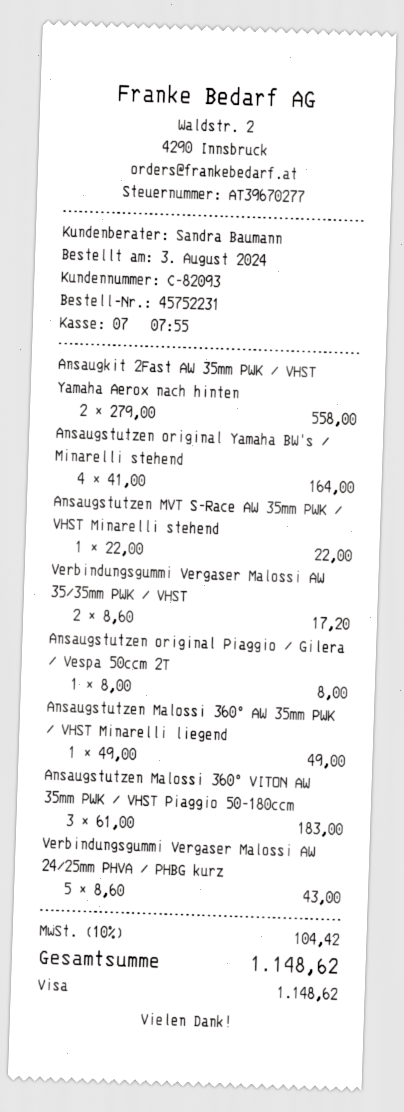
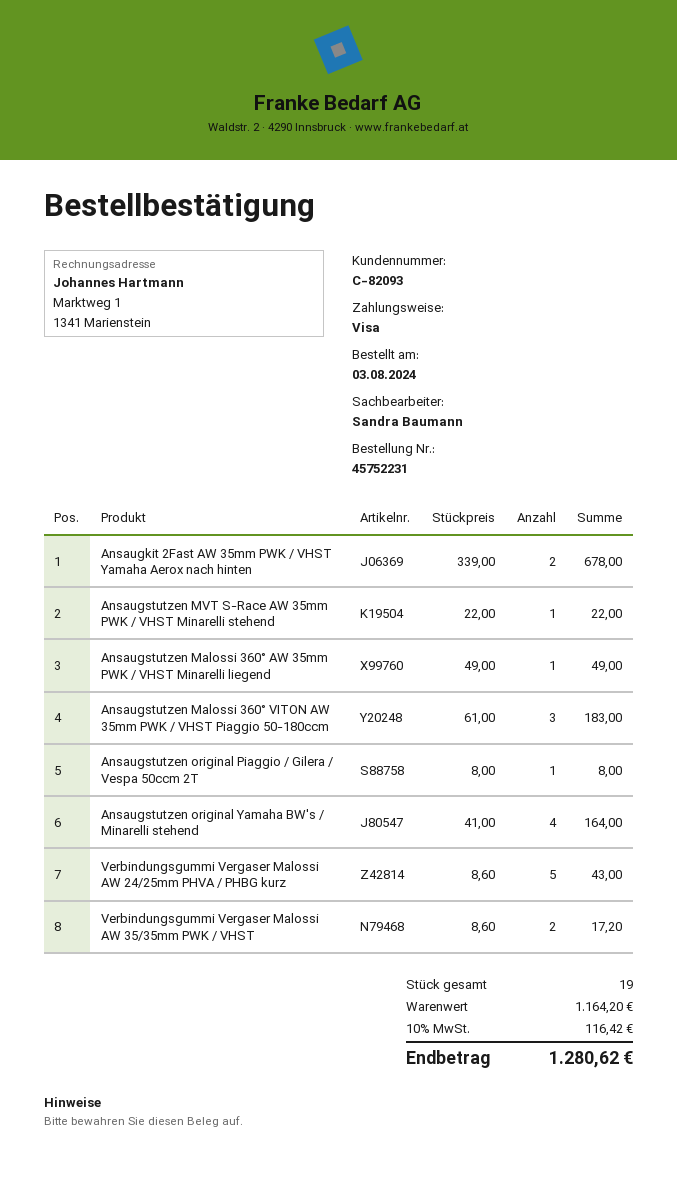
Ansaugkit 2Fast AW 35mm PWK / VHST Yamaha Aerox nach hinten: 2 x 279.00 = 558.00 -> 2 x 339.00 = 678.00
tax: 10% = 104.42 -> 10% = 116.42
total: 1148.62 -> 1280.62

